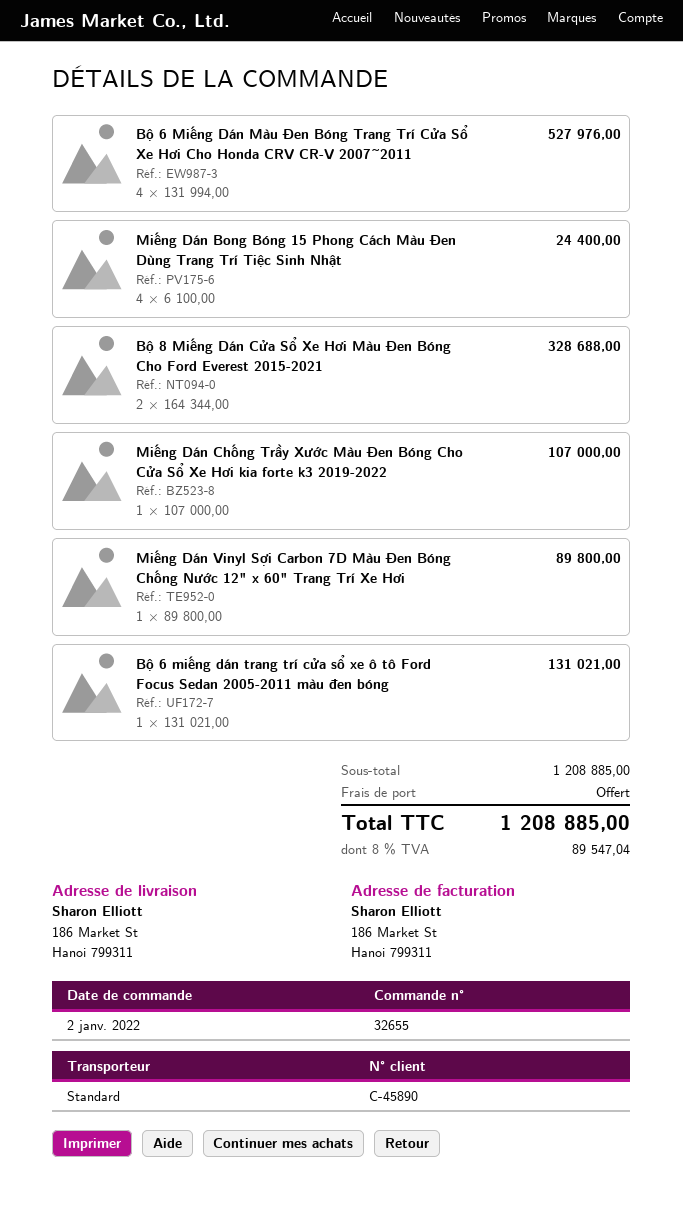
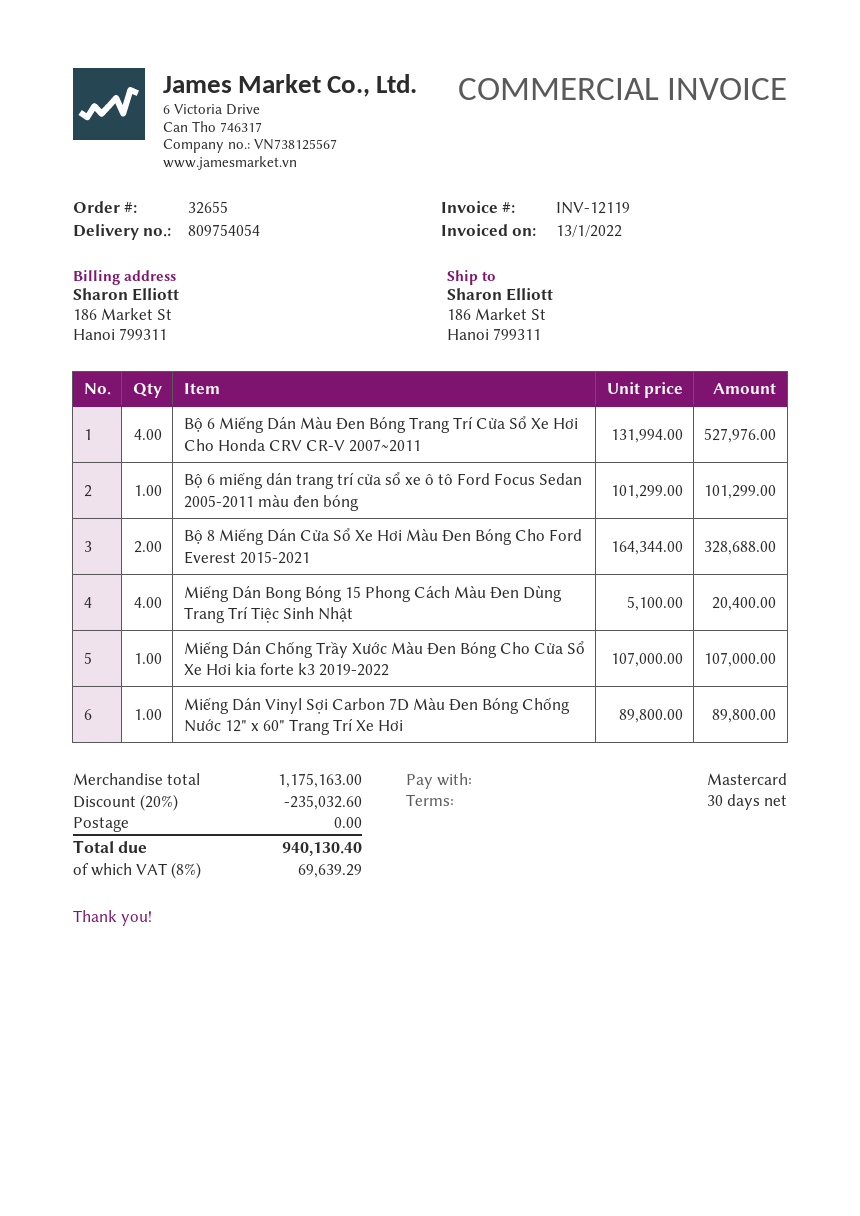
Miếng Dán Bong Bóng 15 Phong Cách Màu Đen Dùng Trang Trí Tiệc Sinh Nhật: 4 x 6100.00 = 24400.00 -> 4 x 5100.00 = 20400.00
Bộ 6 miếng dán trang trí cửa sổ xe ô tô Ford Focus Sedan 2005-2011 màu đen bóng: 1 x 131021.00 = 131021.00 -> 1 x 101299.00 = 101299.00
subtotal: 1208885.00 -> 1175163.00
discount: none -> 20% = 235032.60
tax: 8% = 89547.04 -> 8% = 69639.29
total: 1208885.00 -> 940130.40

